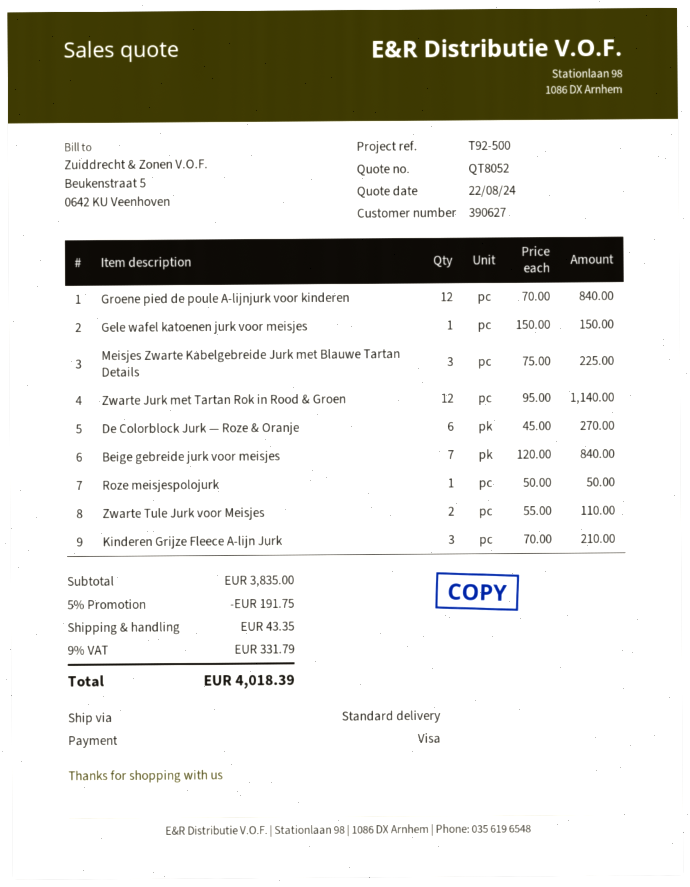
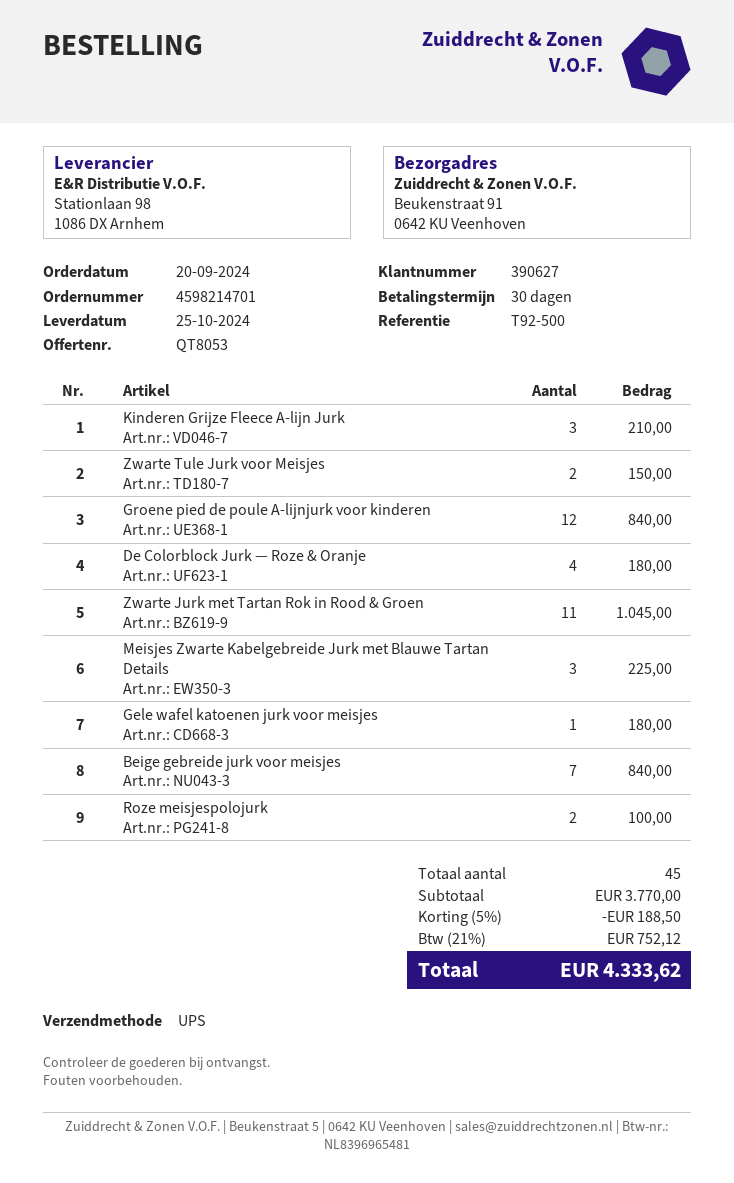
quote number: QT8052 -> QT8053
shipping method: standard -> UPS
Gele wafel katoenen jurk voor meisjes: 1 for 150.00 -> 1 for 180.00
Zwarte Jurk met Tartan Rok in Rood & Groen: 12 for 1140.00 -> 11 for 1045.00
De Colorblock Jurk — Roze & Oranje: 6 for 270.00 -> 4 for 180.00
Roze meisjespolojurk: 1 for 50.00 -> 2 for 100.00
Zwarte Tule Jurk voor Meisjes: 2 for 110.00 -> 2 for 150.00
subtotal: 3835.00 -> 3770.00
discount: 5% = 191.75 -> 5% = 188.50
shipping: 43.35 -> none
tax: 9% = 331.79 -> 21% = 752.12
total: 4018.39 -> 4333.62

